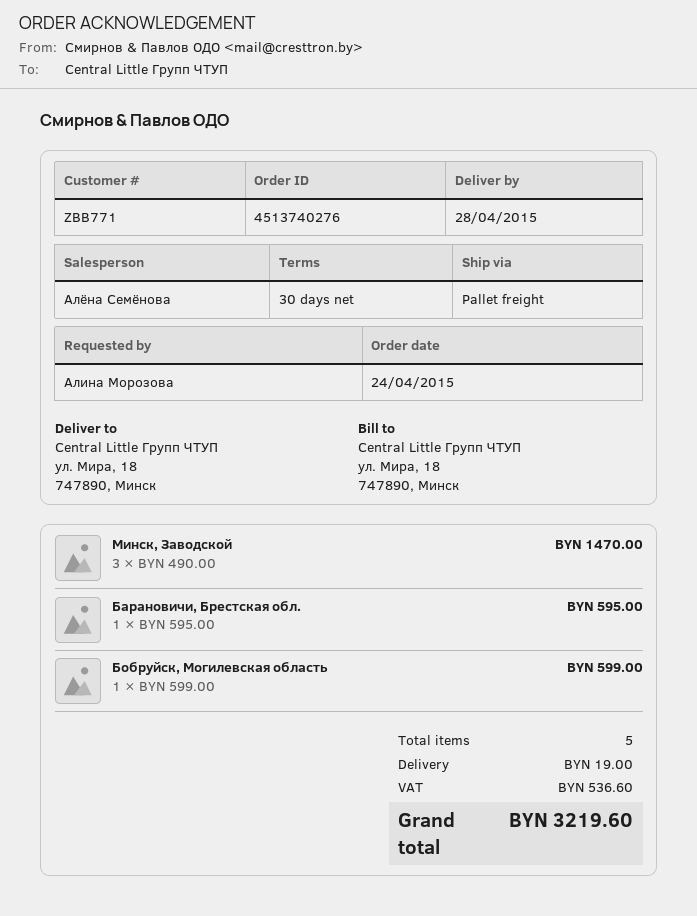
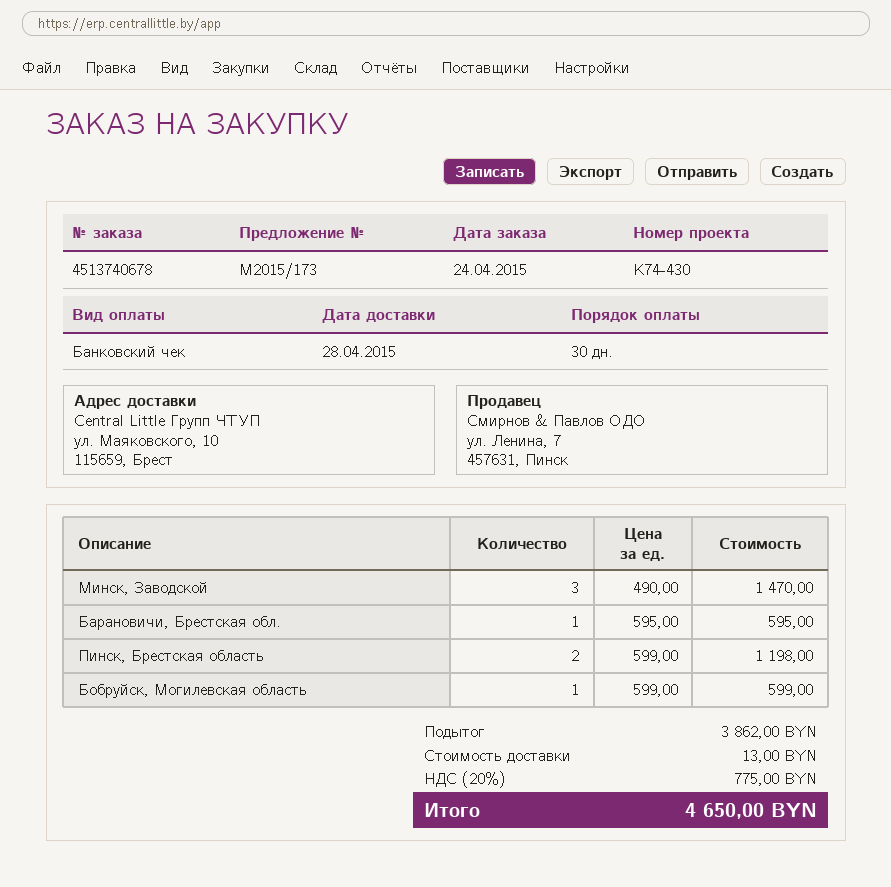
order number: 4513740276 -> 4513740678
ship to: ул. Мира, 18, 747890, Минск -> ул. Маяковского, 10, 115659, Брест
Пинск, Брестская область: none -> 2 x 599.00 = 1198.00
shipping: 19.00 -> 13.00
tax: 536.60 -> 775.00
total: 3219.60 -> 4650.00

